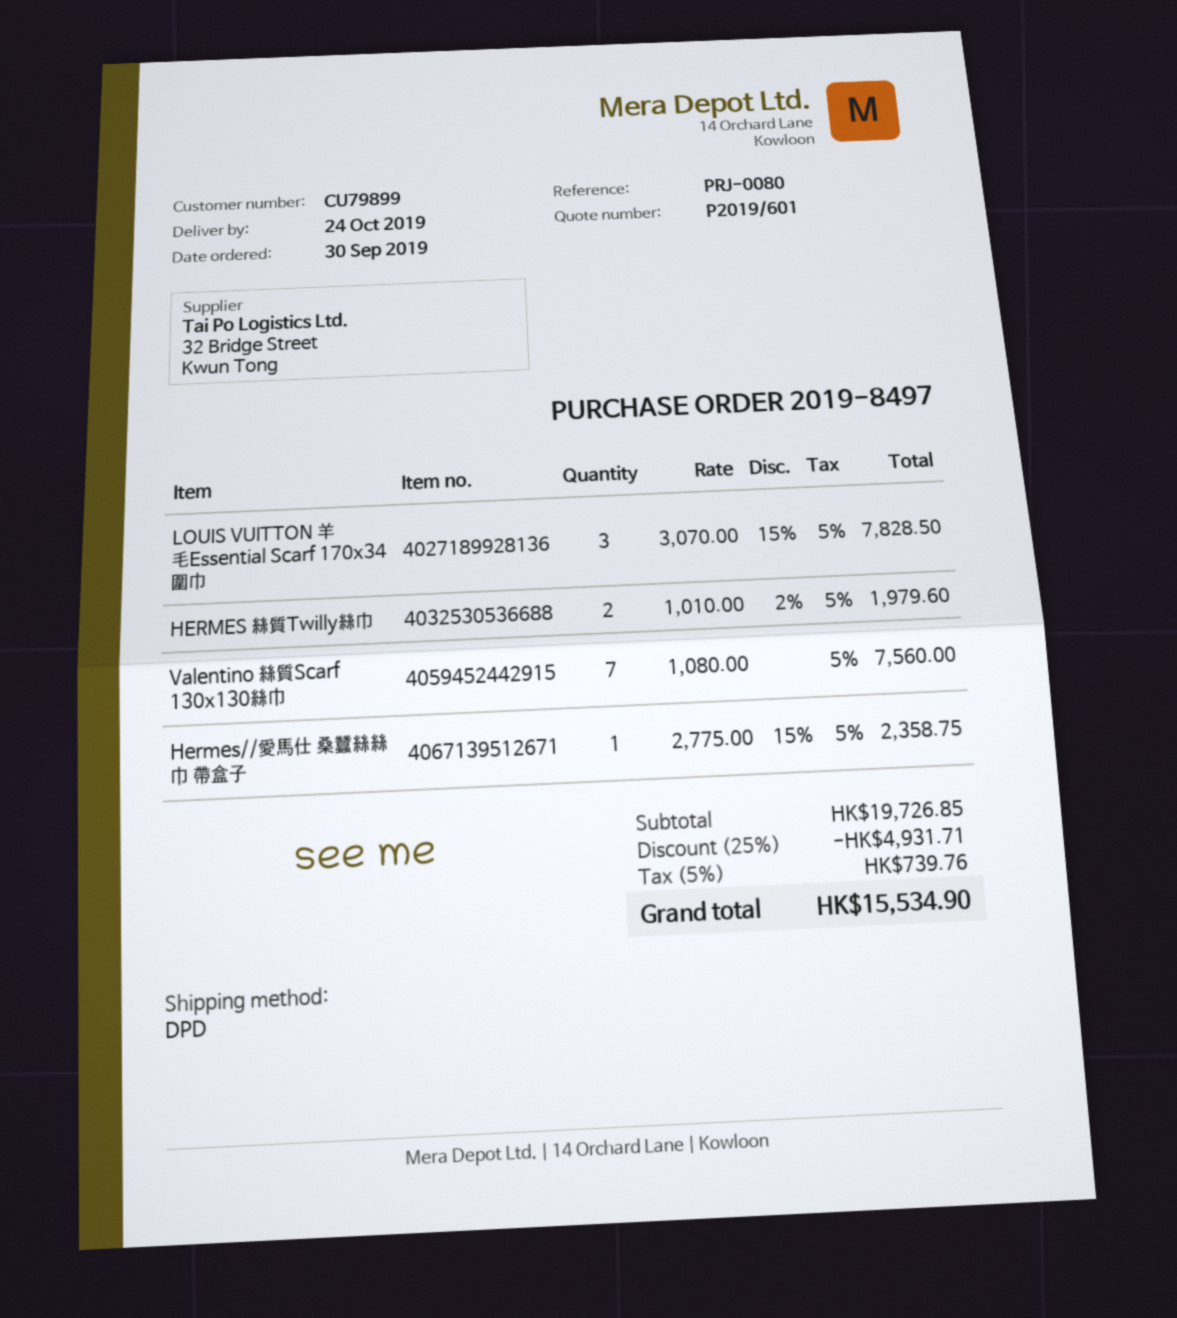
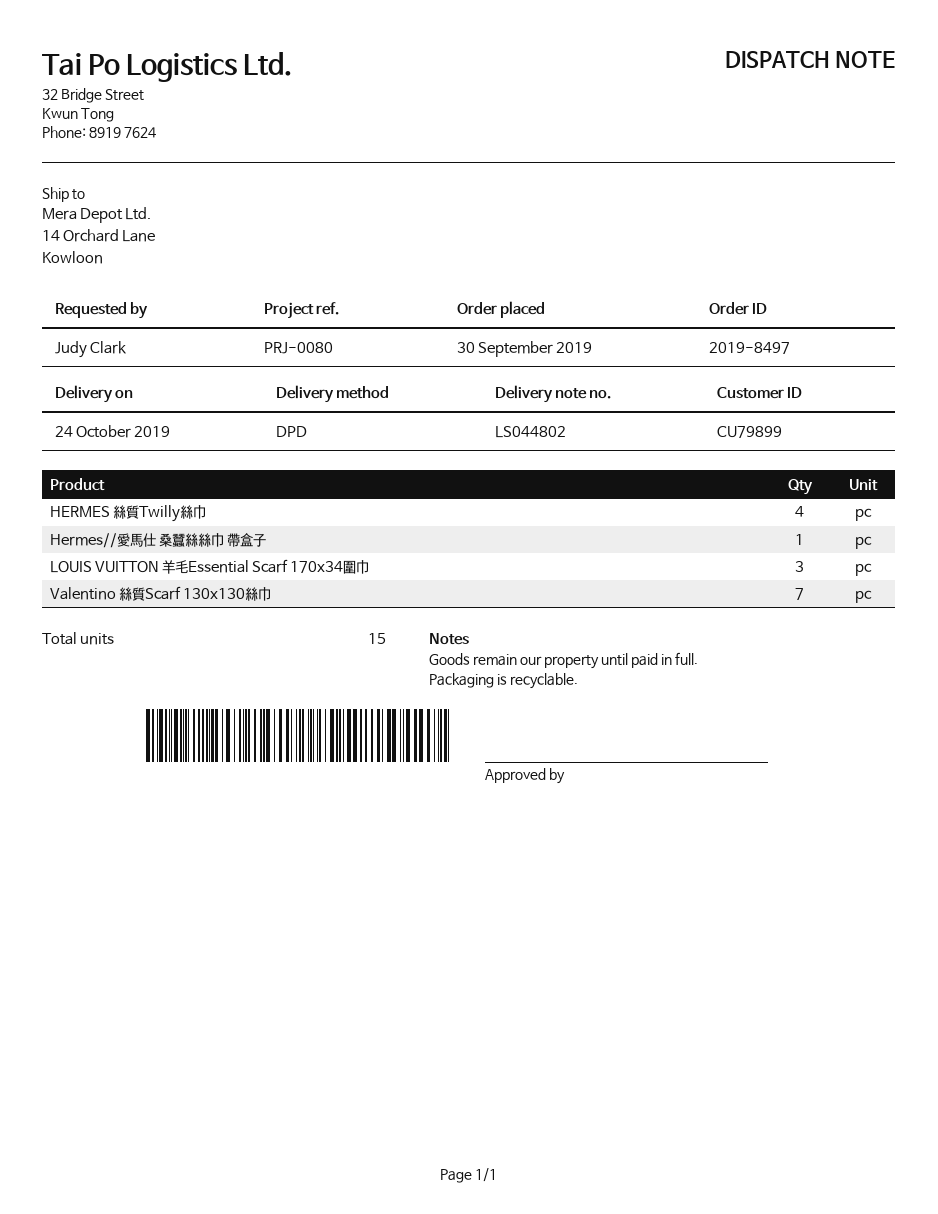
HERMES 絲質Twilly絲巾: 2 -> 4

